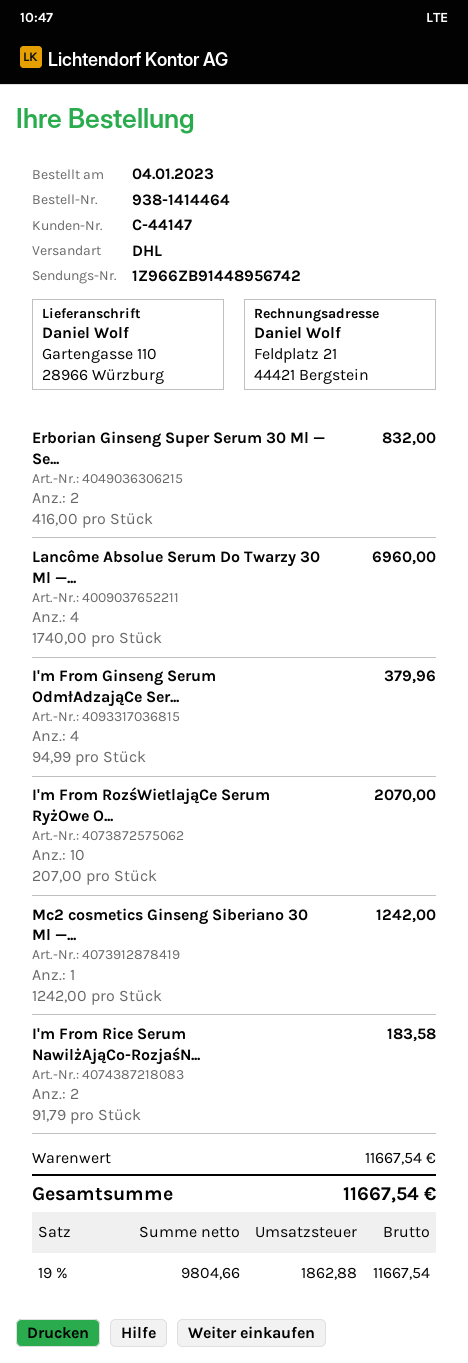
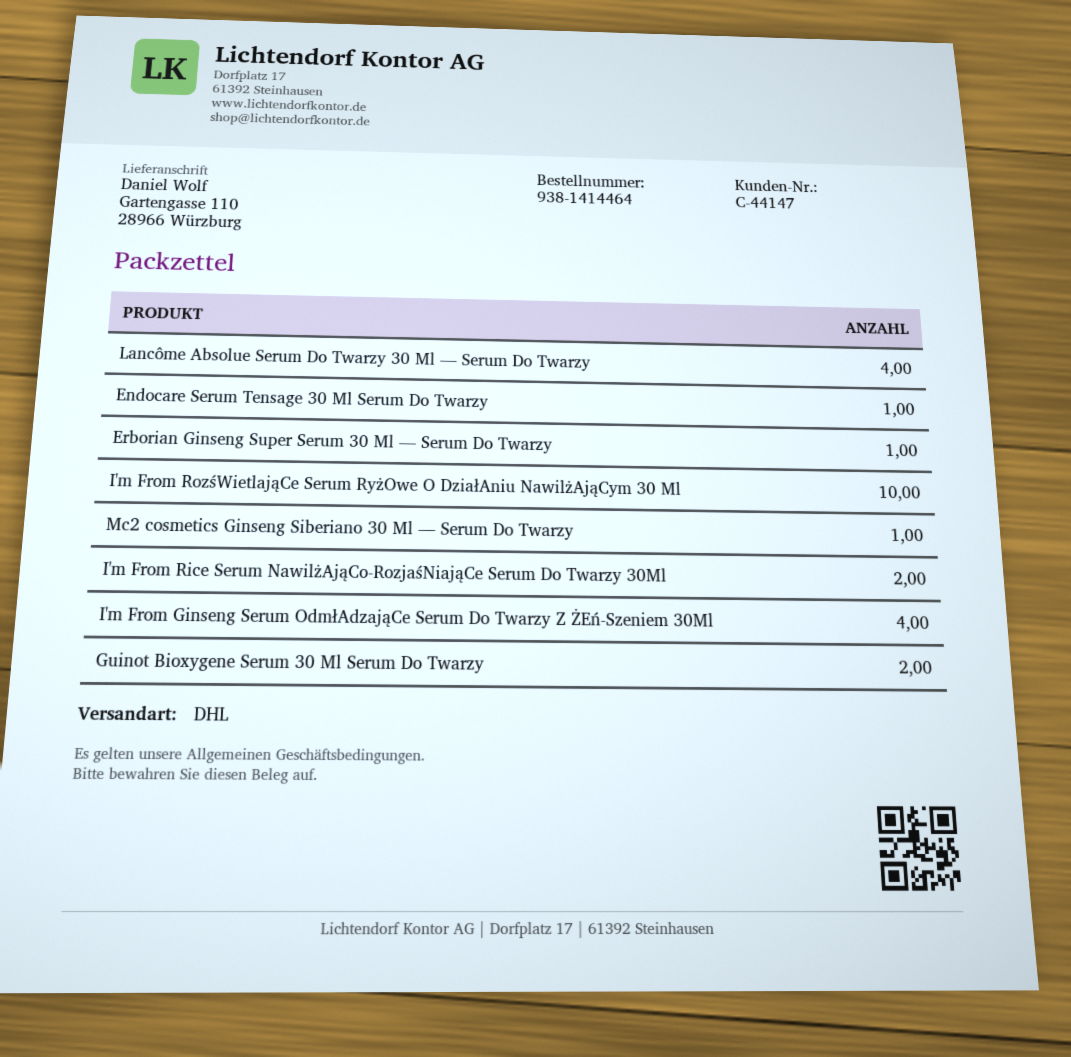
Erborian Ginseng Super Serum 30 Ml — Se...: 2 -> 1
Endocare Serum Tensage 30 Ml Serum Do Twarzy: none -> 1
Guinot Bioxygene Serum 30 Ml Serum Do Twarzy: none -> 2

